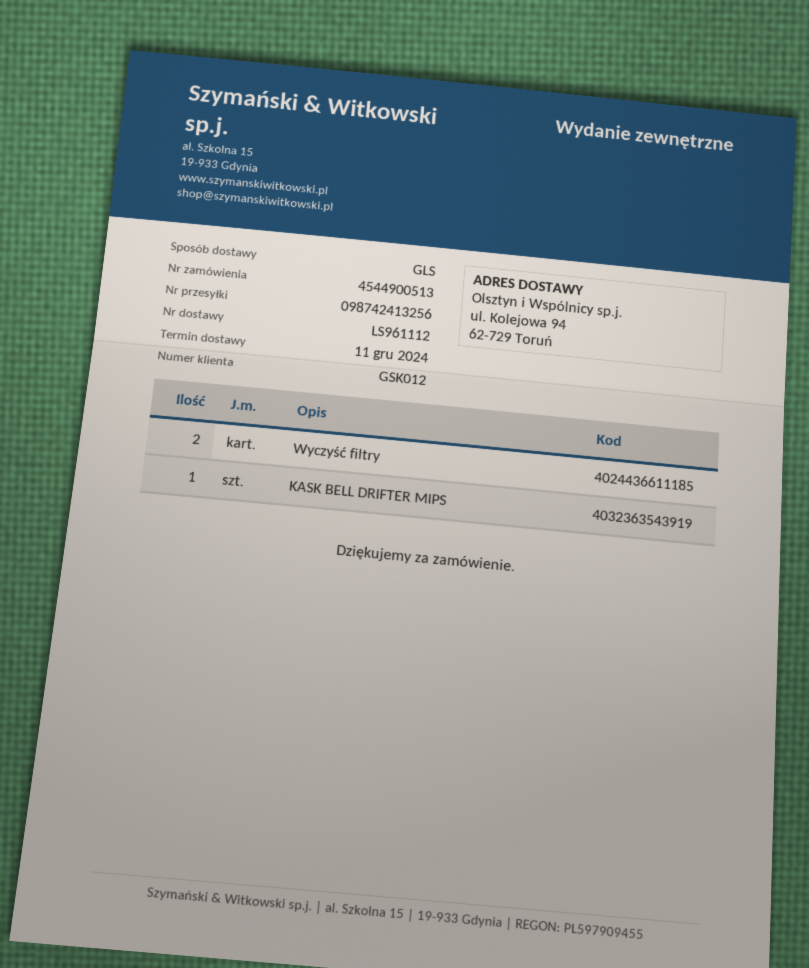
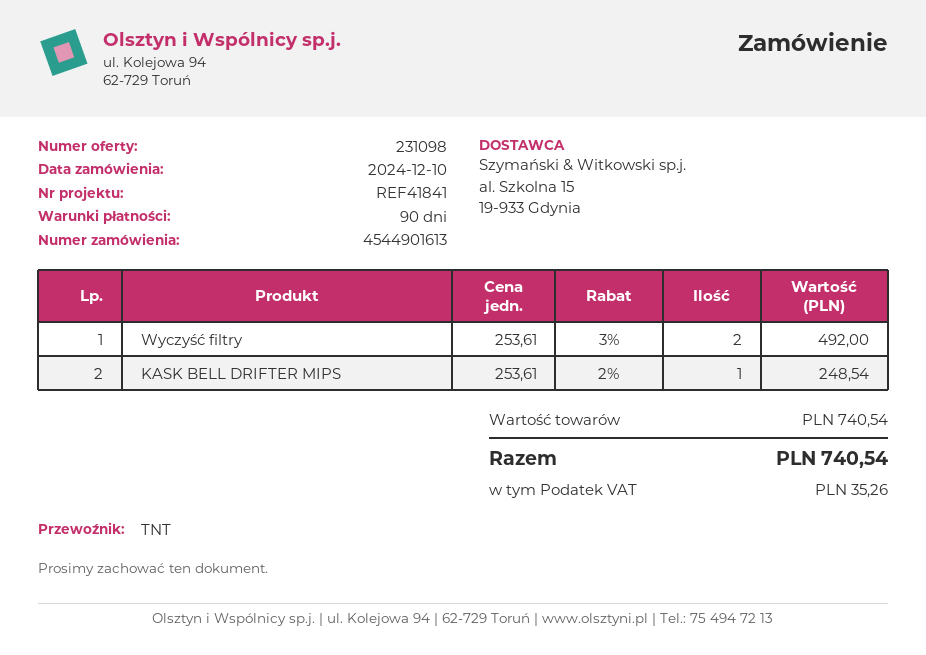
order number: 4544900513 -> 4544901613
shipping method: GLS -> TNT

